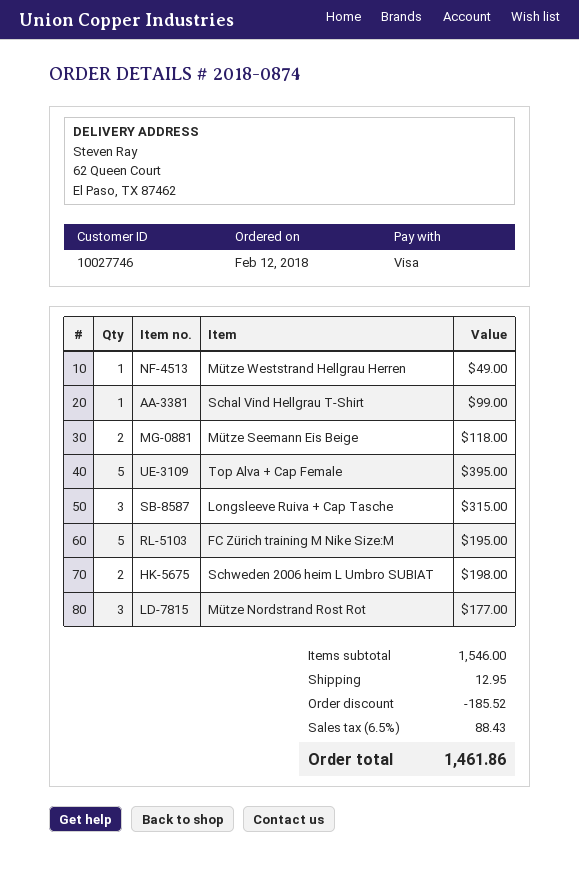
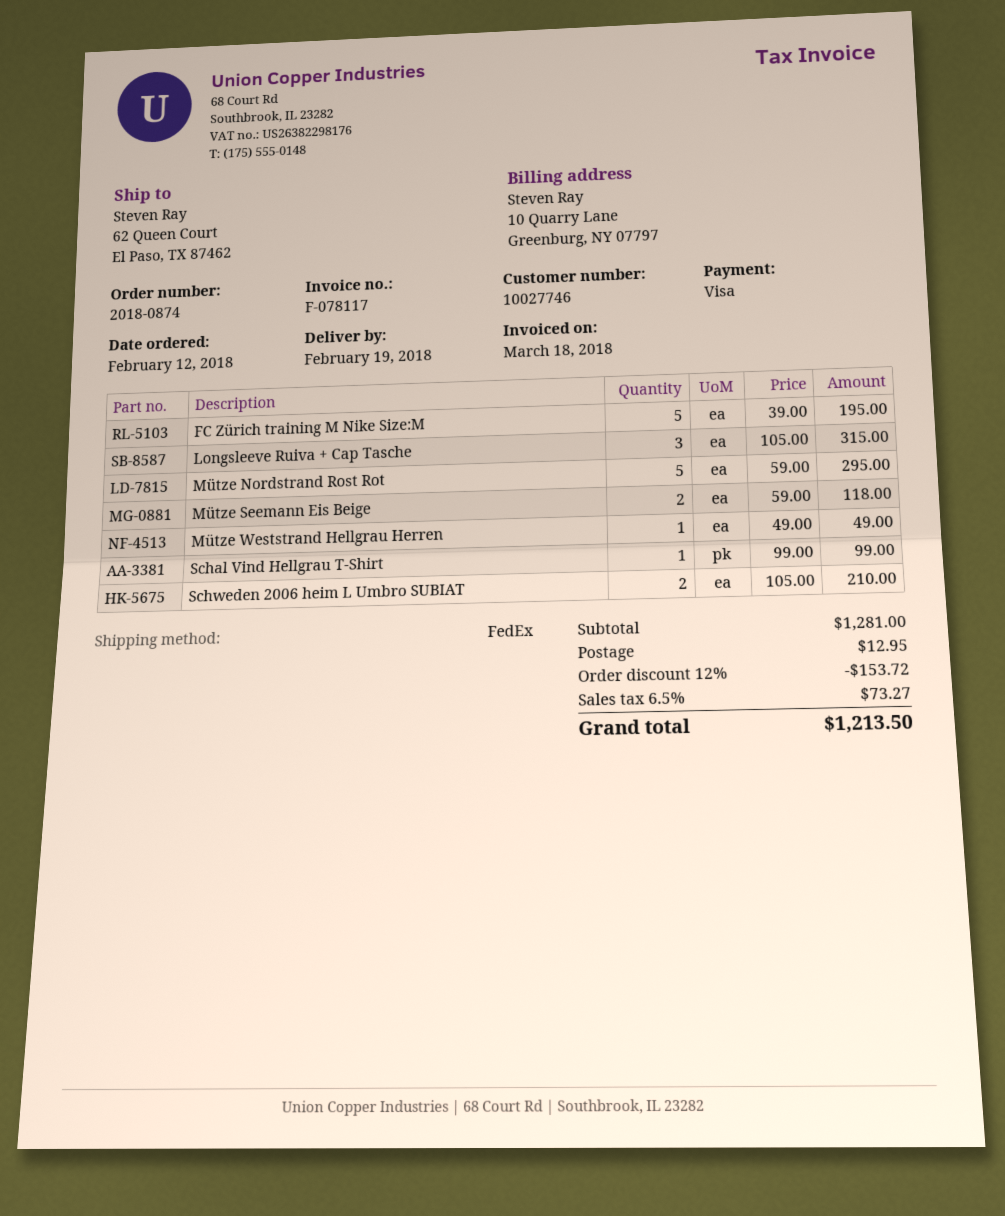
Top Alva + Cap Female: 5 for 395.00 -> none
Schweden 2006 heim L Umbro SUBIAT: 2 for 198.00 -> 2 for 210.00
Mütze Nordstrand Rost Rot: 3 for 177.00 -> 5 for 295.00
subtotal: 1546.00 -> 1281.00
discount: 185.52 -> 153.72
tax: 6.5% = 88.43 -> 6.5% = 73.27
total: 1461.86 -> 1213.50

